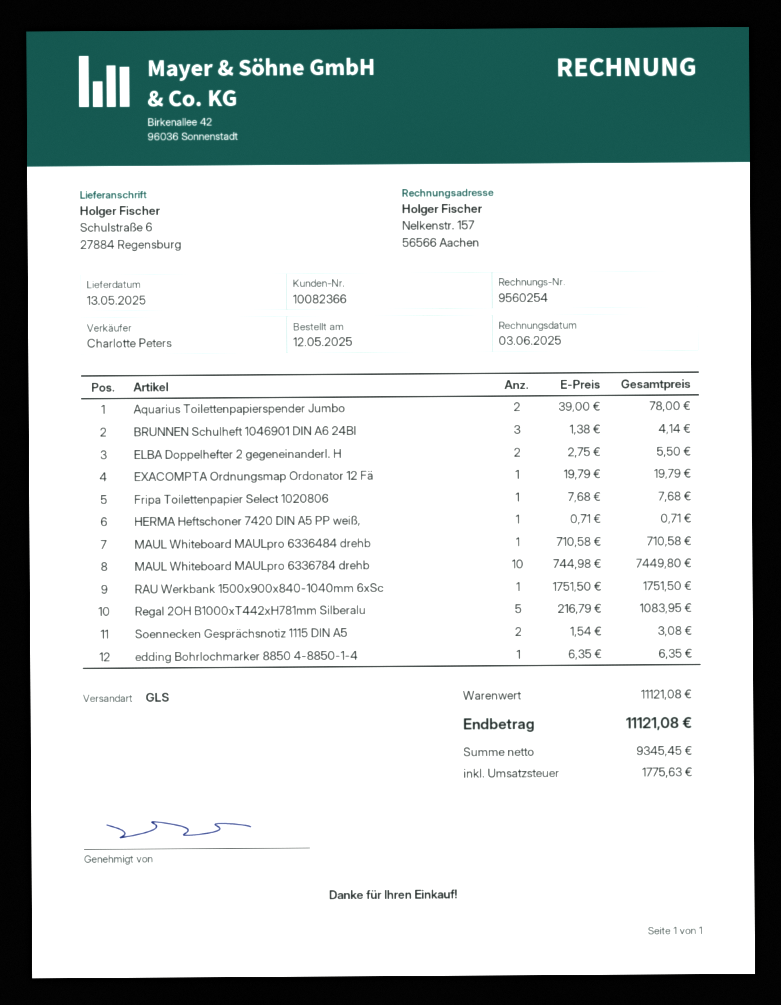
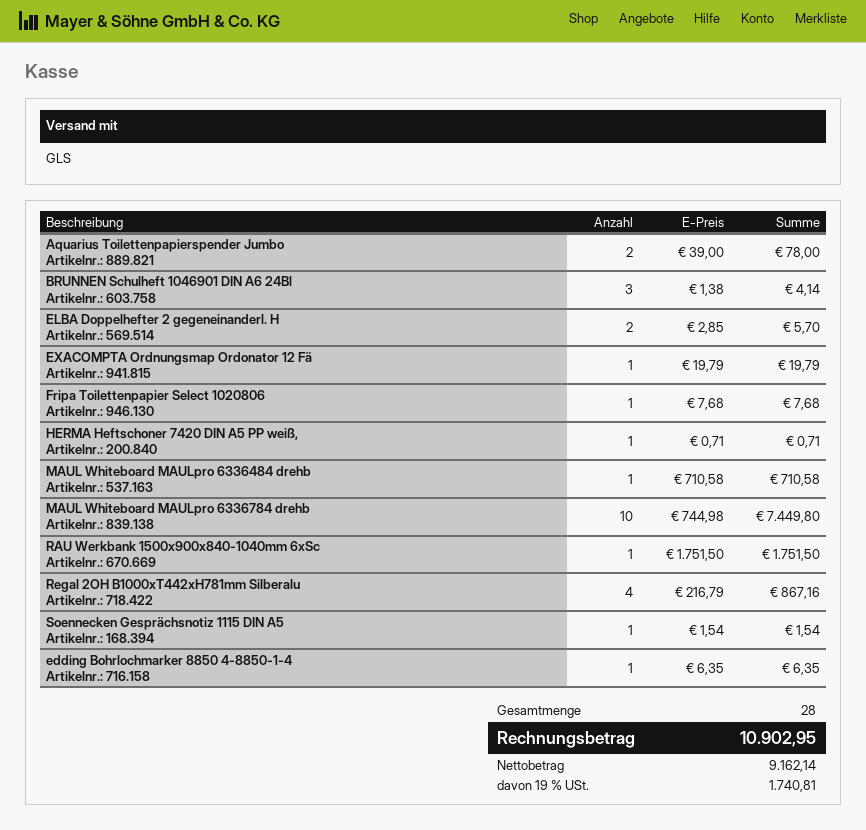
ELBA Doppelhefter 2 gegeneinanderl. H: 2 x 2.75 = 5.50 -> 2 x 2.85 = 5.70
Regal 2OH B1000xT442xH781mm Silberalu: 5 x 216.79 = 1083.95 -> 4 x 216.79 = 867.16
Soennecken Gesprächsnotiz 1115 DIN A5: 2 x 1.54 = 3.08 -> 1 x 1.54 = 1.54
net: 9345.45 -> 9162.14
tax: 1775.63 -> 1740.81
total: 11121.08 -> 10902.95

